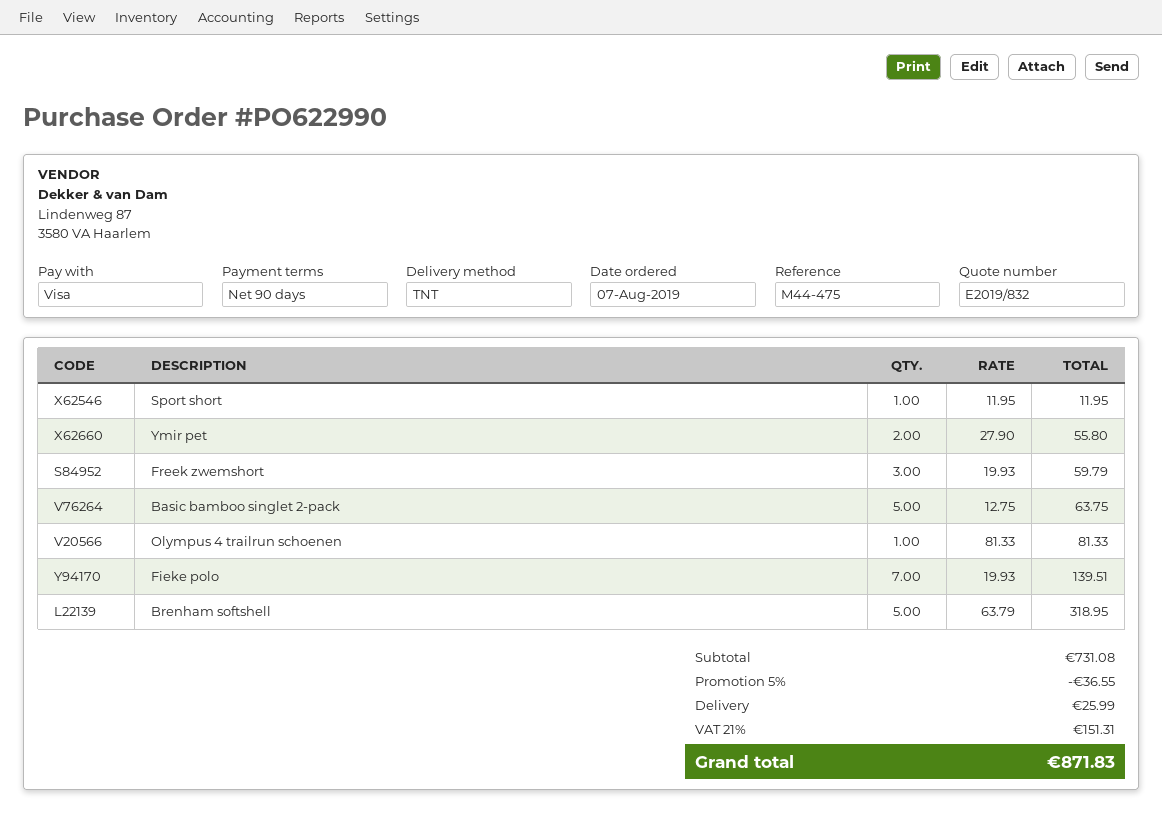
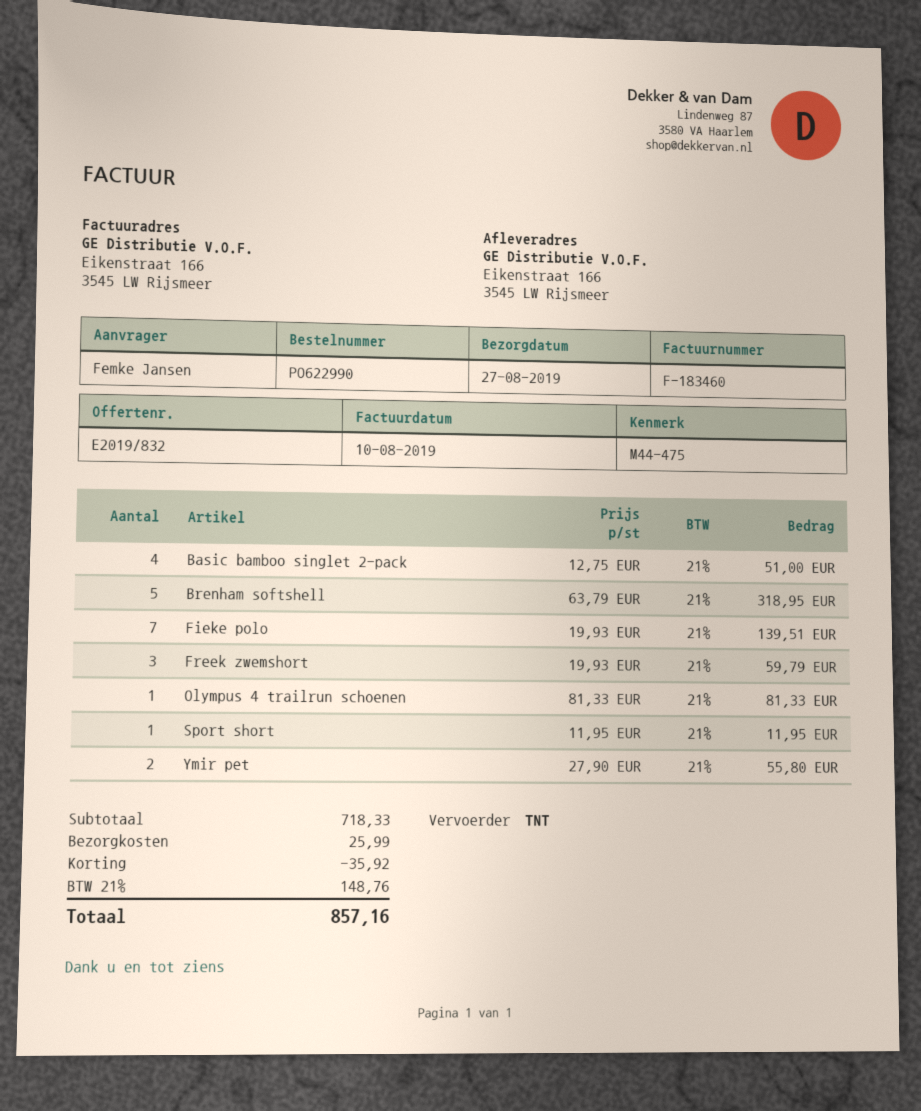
Basic bamboo singlet 2-pack: 5 x 12.75 = 63.75 -> 4 x 12.75 = 51.00
subtotal: 731.08 -> 718.33
discount: 36.55 -> 35.92
tax: 21% = 151.31 -> 21% = 148.76
total: 871.83 -> 857.16

